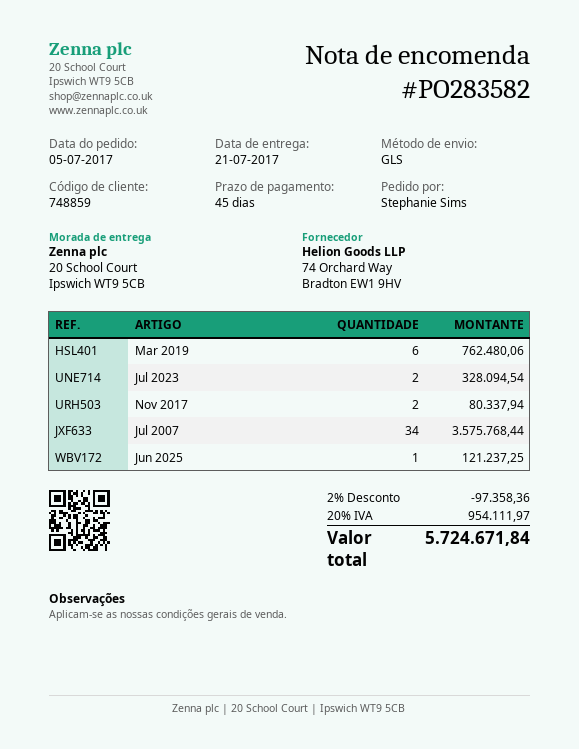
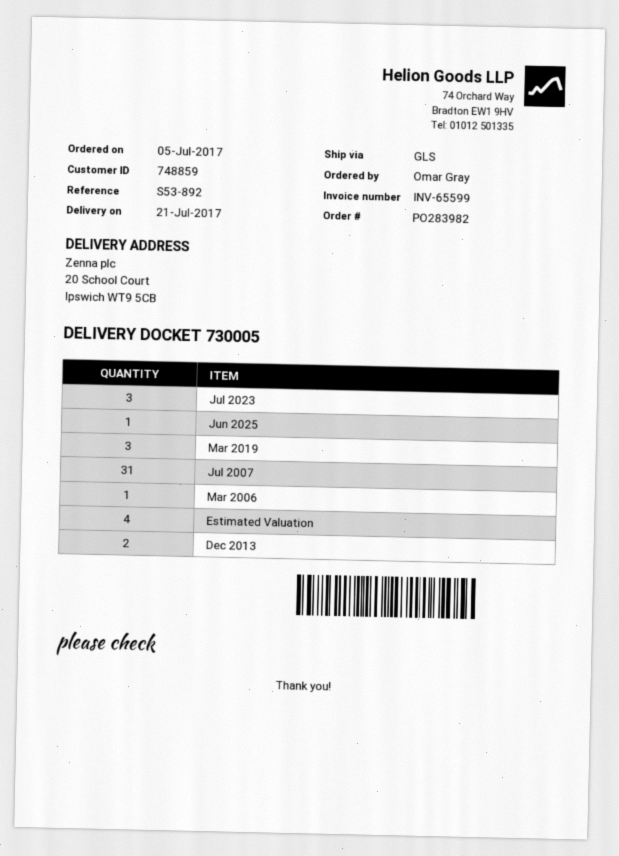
order number: PO283582 -> PO283982
ordered by: Stephanie Sims -> Omar Gray
Mar 2019: 6 -> 3
Jul 2023: 2 -> 3
Nov 2017: 2 -> none
Jul 2007: 34 -> 31
Mar 2006: none -> 1
Estimated Valuation: none -> 4
Dec 2013: none -> 2

